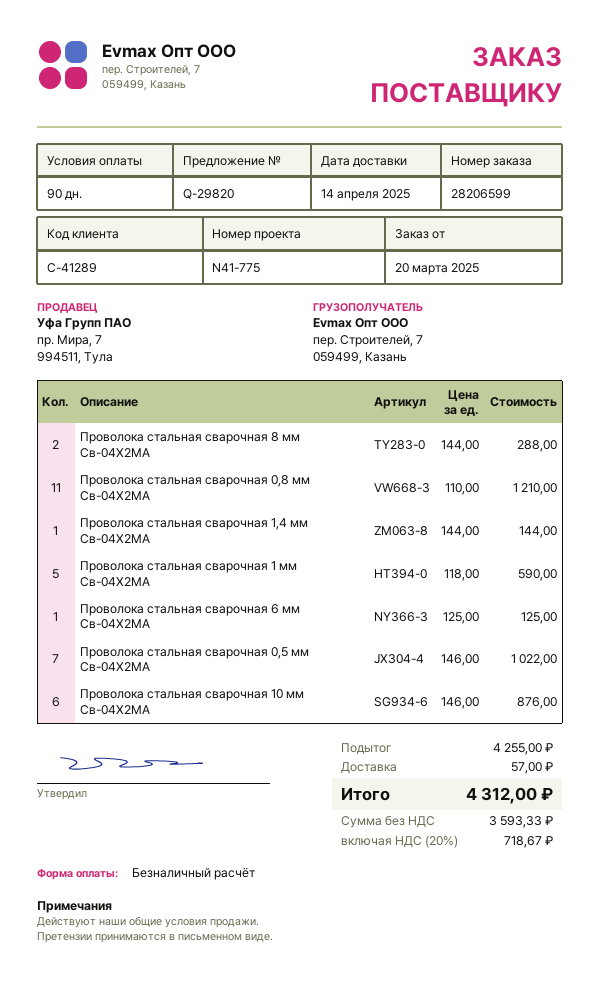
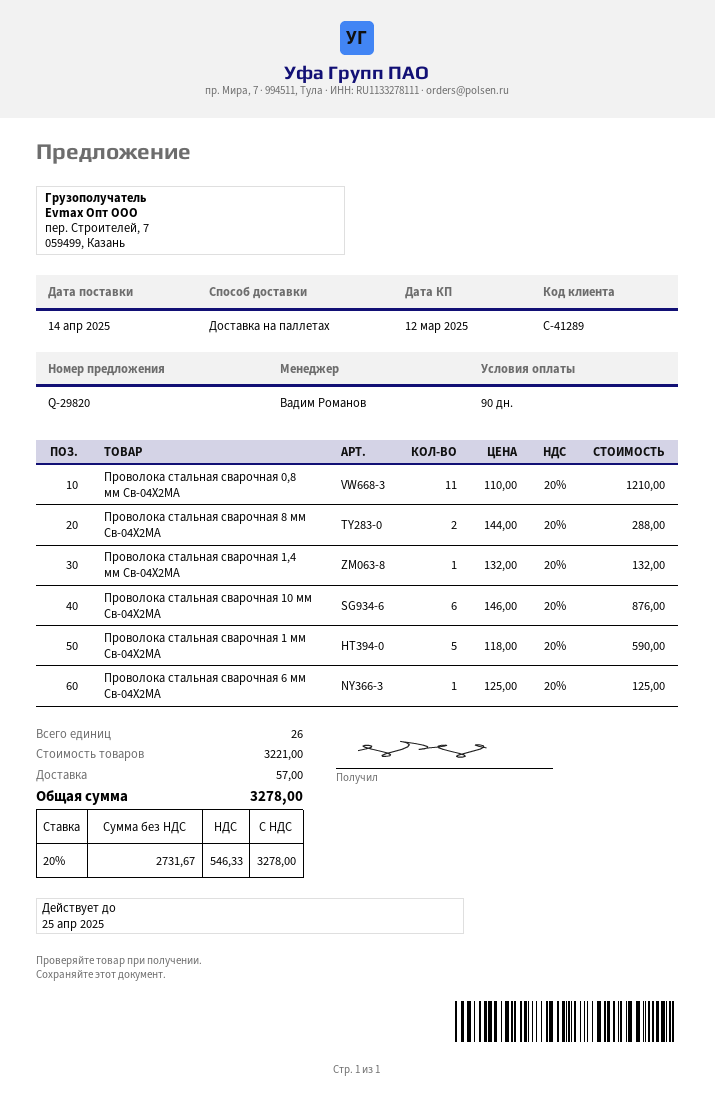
Проволока стальная сварочная 1,4 мм Св-04Х2МА: 1 x 144.00 = 144.00 -> 1 x 132.00 = 132.00
Проволока стальная сварочная 0,5 мм Св-04Х2МА: 7 x 146.00 = 1022.00 -> none
subtotal: 4255.00 -> 3221.00
net: 3593.33 -> 2731.67
tax: 20% = 718.67 -> 20% = 546.33
total: 4312.00 -> 3278.00

